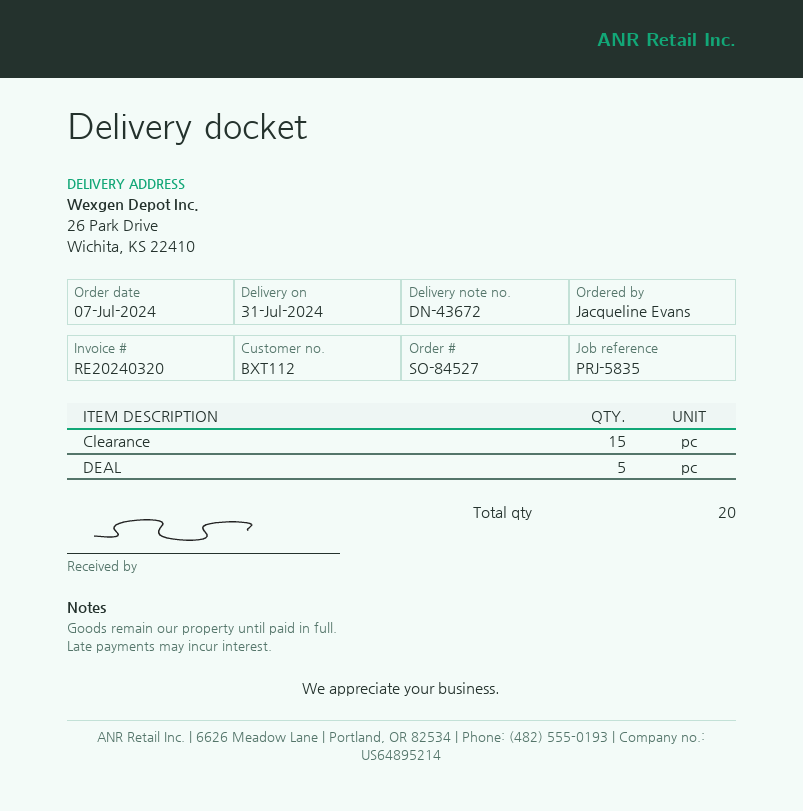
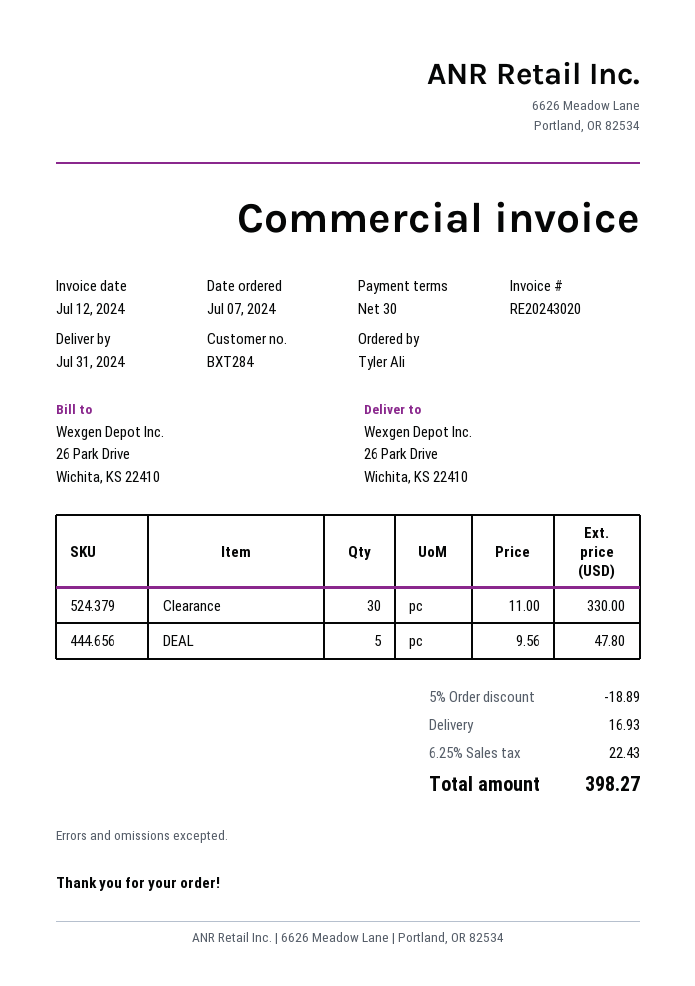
invoice number: RE20240320 -> RE20243020
customer number: BXT112 -> BXT284
ordered by: Jacqueline Evans -> Tyler Ali
Clearance: 15 -> 30

